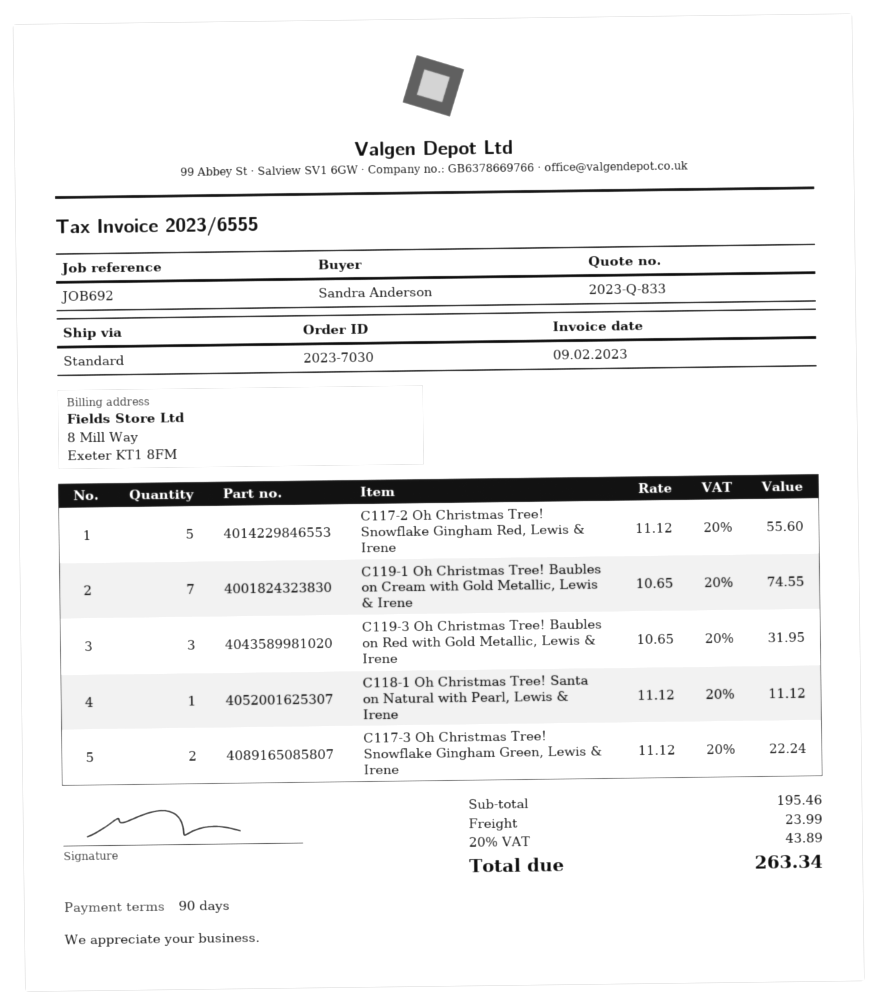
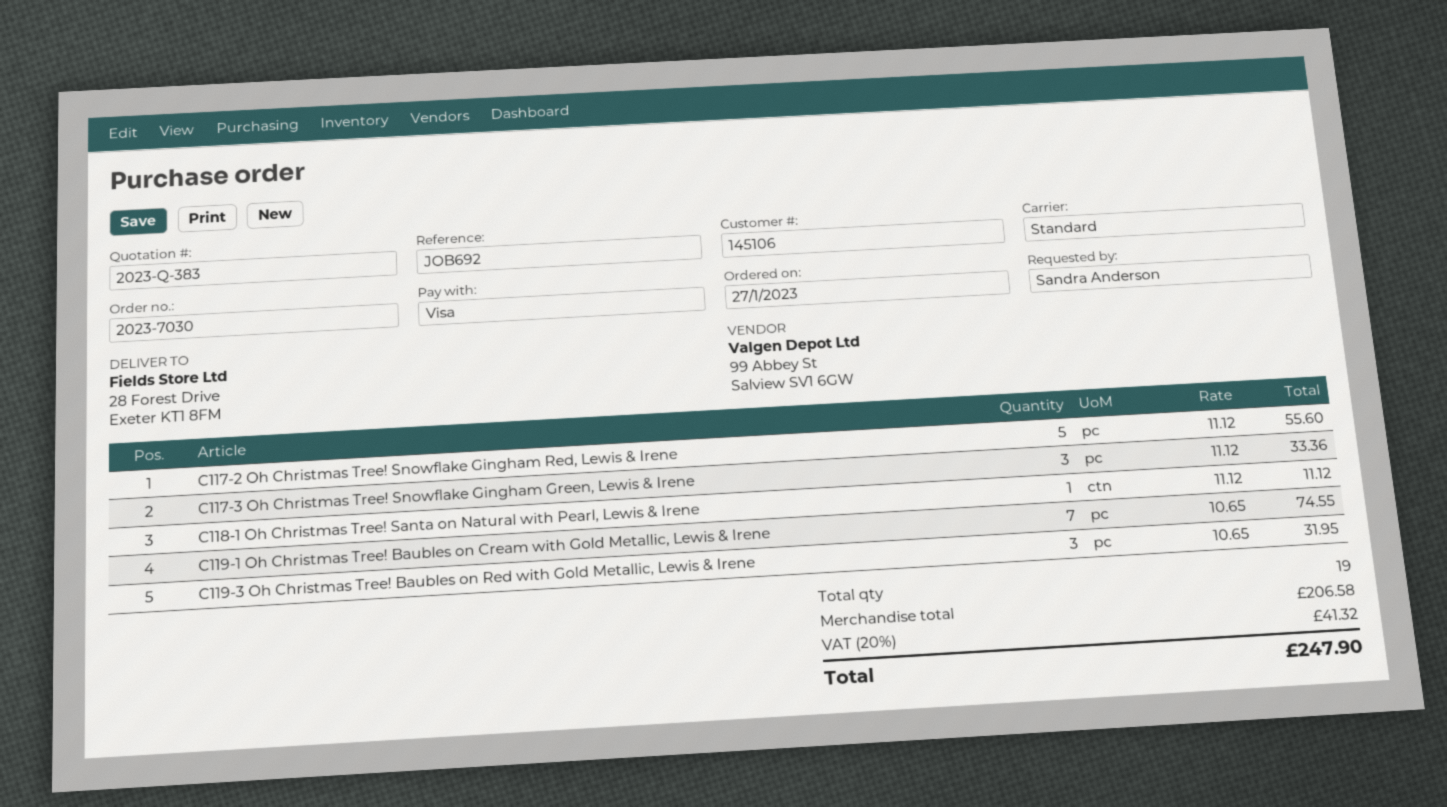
quote number: 2023-Q-833 -> 2023-Q-383
C117-3 Oh Christmas Tree! Snowflake Gingham Green, Lewis & Irene: 2 x 11.12 = 22.24 -> 3 x 11.12 = 33.36
subtotal: 195.46 -> 206.58
shipping: 23.99 -> none
tax: 20% = 43.89 -> 20% = 41.32
total: 263.34 -> 247.90

